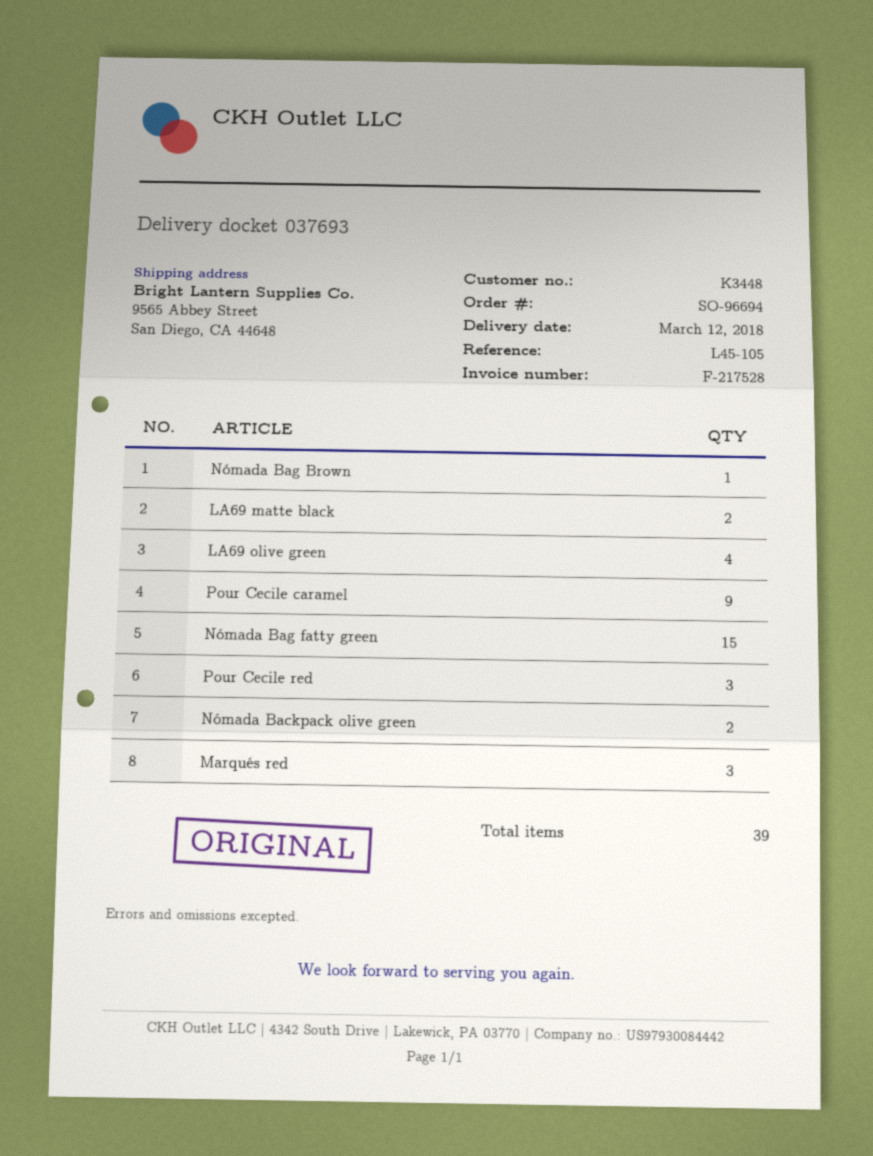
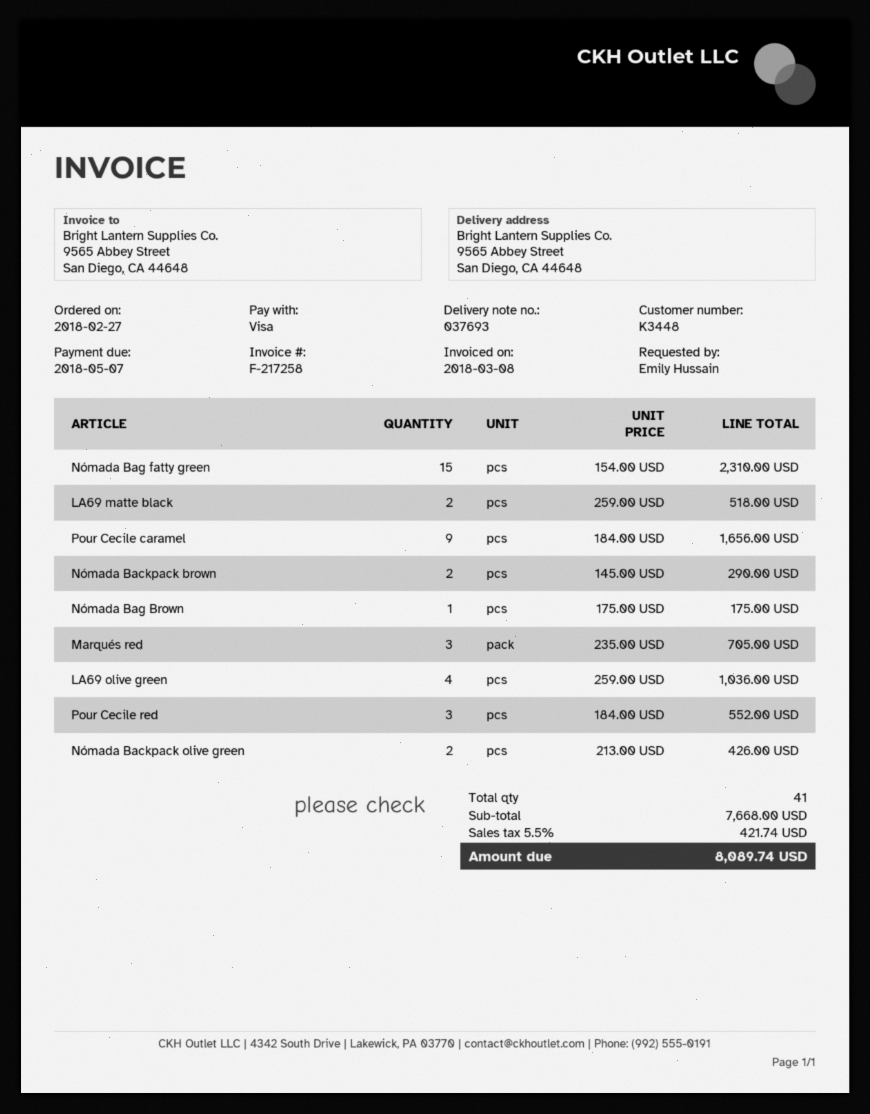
invoice number: F-217528 -> F-217258
Nómada Backpack brown: none -> 2
total quantity: 39 -> 41

